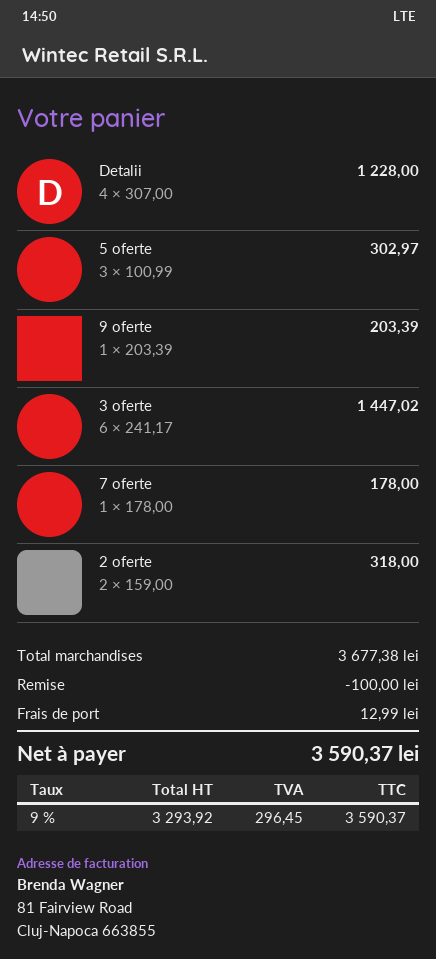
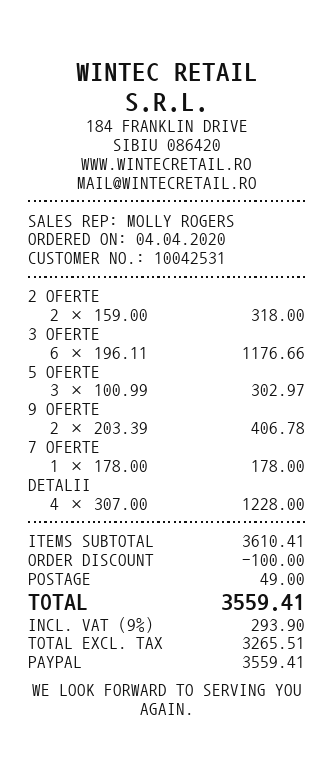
9 oferte: 1 x 203.39 = 203.39 -> 2 x 203.39 = 406.78
3 oferte: 6 x 241.17 = 1447.02 -> 6 x 196.11 = 1176.66
subtotal: 3677.38 -> 3610.41
shipping: 12.99 -> 49.00
net: 3293.92 -> 3265.51
tax: 9% = 296.45 -> 9% = 293.90
total: 3590.37 -> 3559.41

